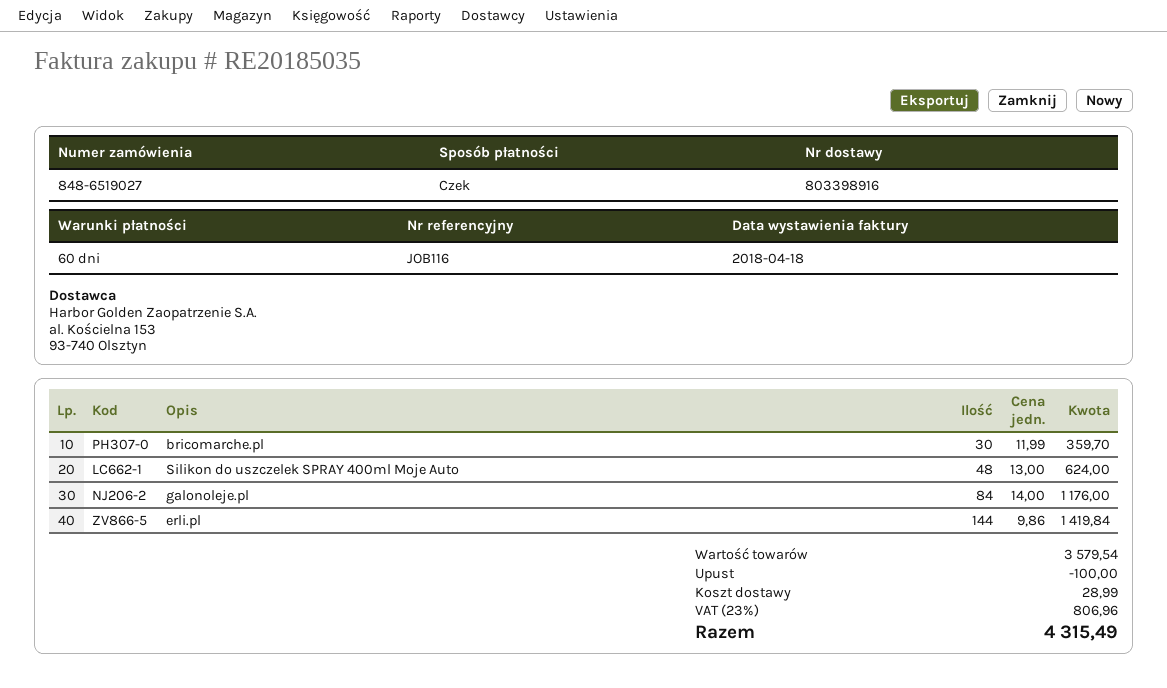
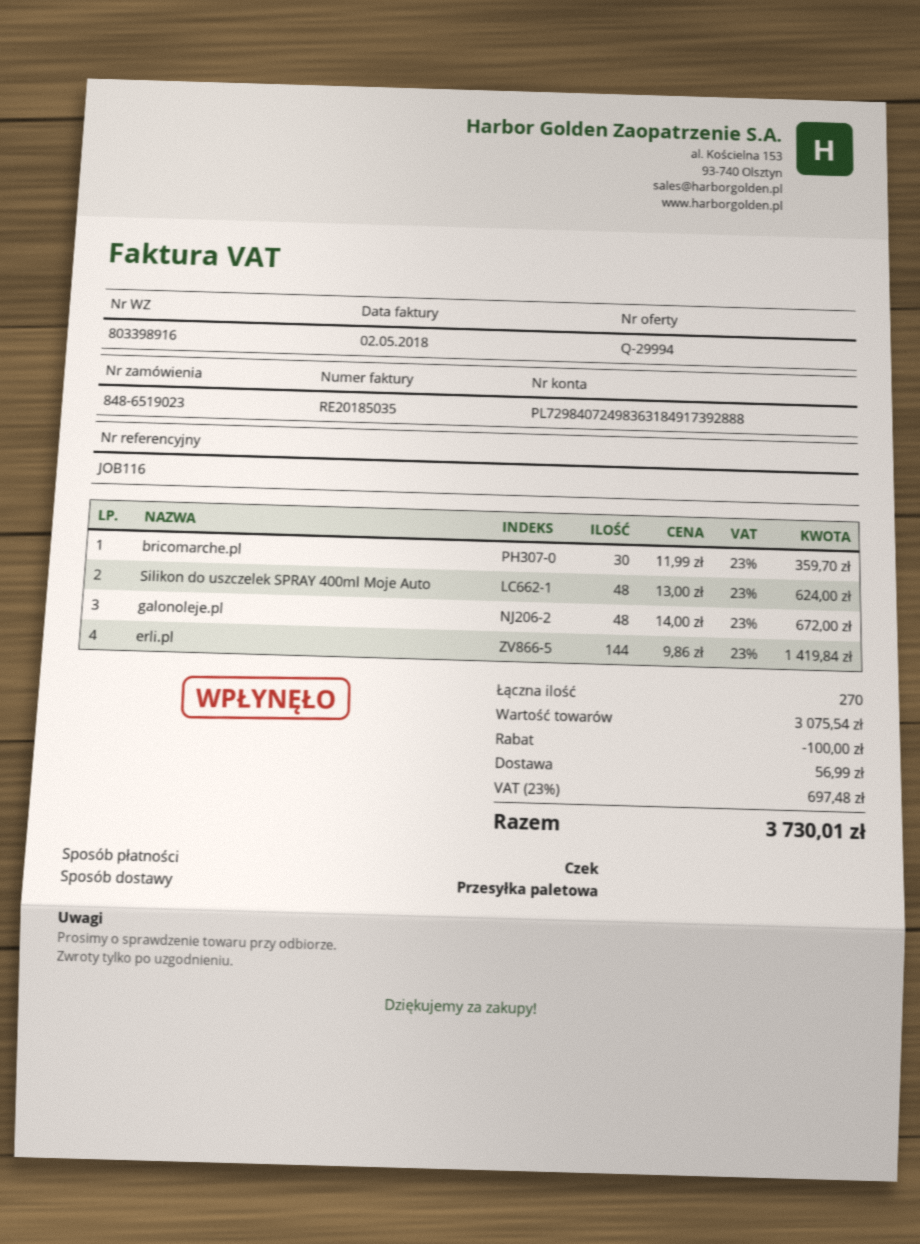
order number: 848-6519027 -> 848-6519023
invoice date: 2018-04-18 -> 2018-05-02
galonoleje.pl: 84 x 14.00 = 1176.00 -> 48 x 14.00 = 672.00
subtotal: 3579.54 -> 3075.54
shipping: 28.99 -> 56.99
tax: 23% = 806.96 -> 23% = 697.48
total: 4315.49 -> 3730.01

